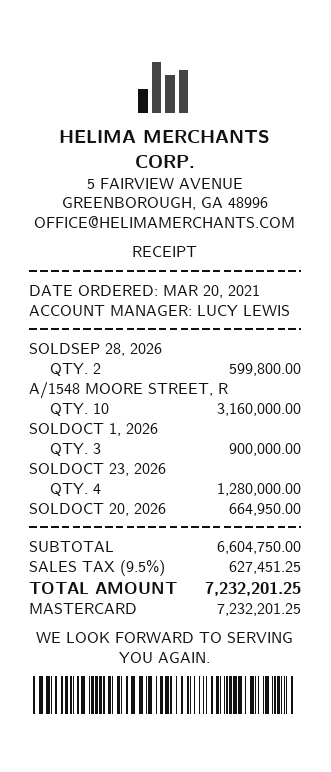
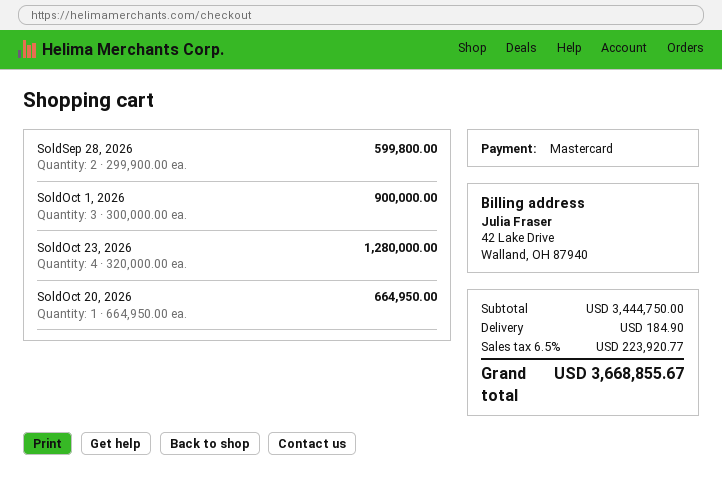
A/1548 MOORE STREET, R: 10 for 3160000.00 -> none
subtotal: 6604750.00 -> 3444750.00
shipping: none -> 184.90
tax: 9.5% = 627451.25 -> 6.5% = 223920.77
total: 7232201.25 -> 3668855.67

